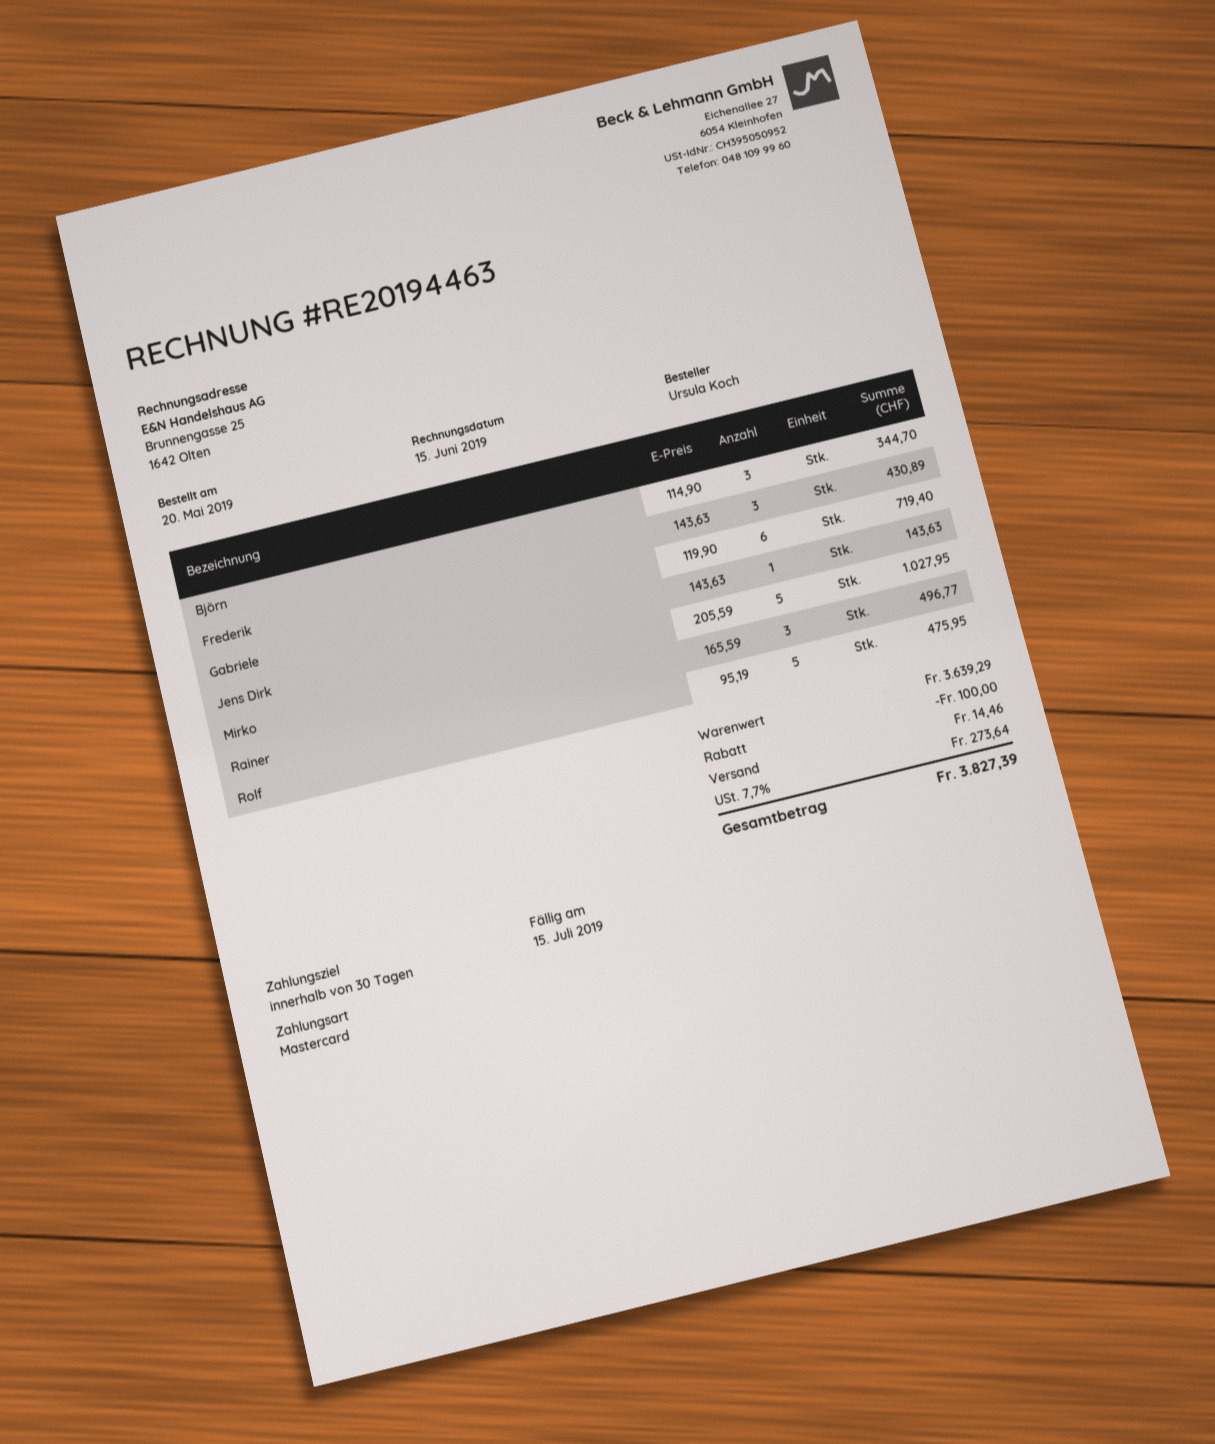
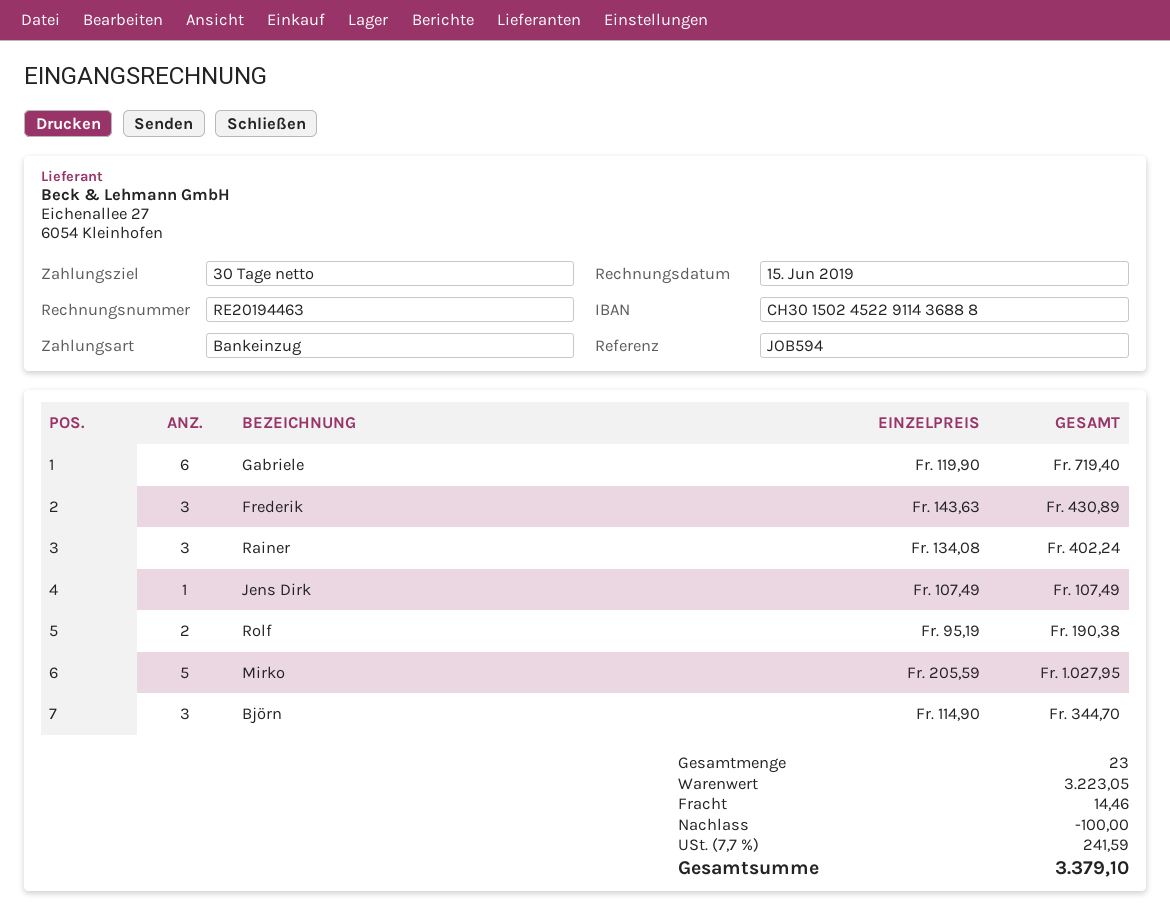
payment method: Mastercard -> direct debit
Jens Dirk: 1 x 143.63 = 143.63 -> 1 x 107.49 = 107.49
Rainer: 3 x 165.59 = 496.77 -> 3 x 134.08 = 402.24
Rolf: 5 x 95.19 = 475.95 -> 2 x 95.19 = 190.38
subtotal: 3639.29 -> 3223.05
tax: 7.7% = 273.64 -> 7.7% = 241.59
total: 3827.39 -> 3379.10

